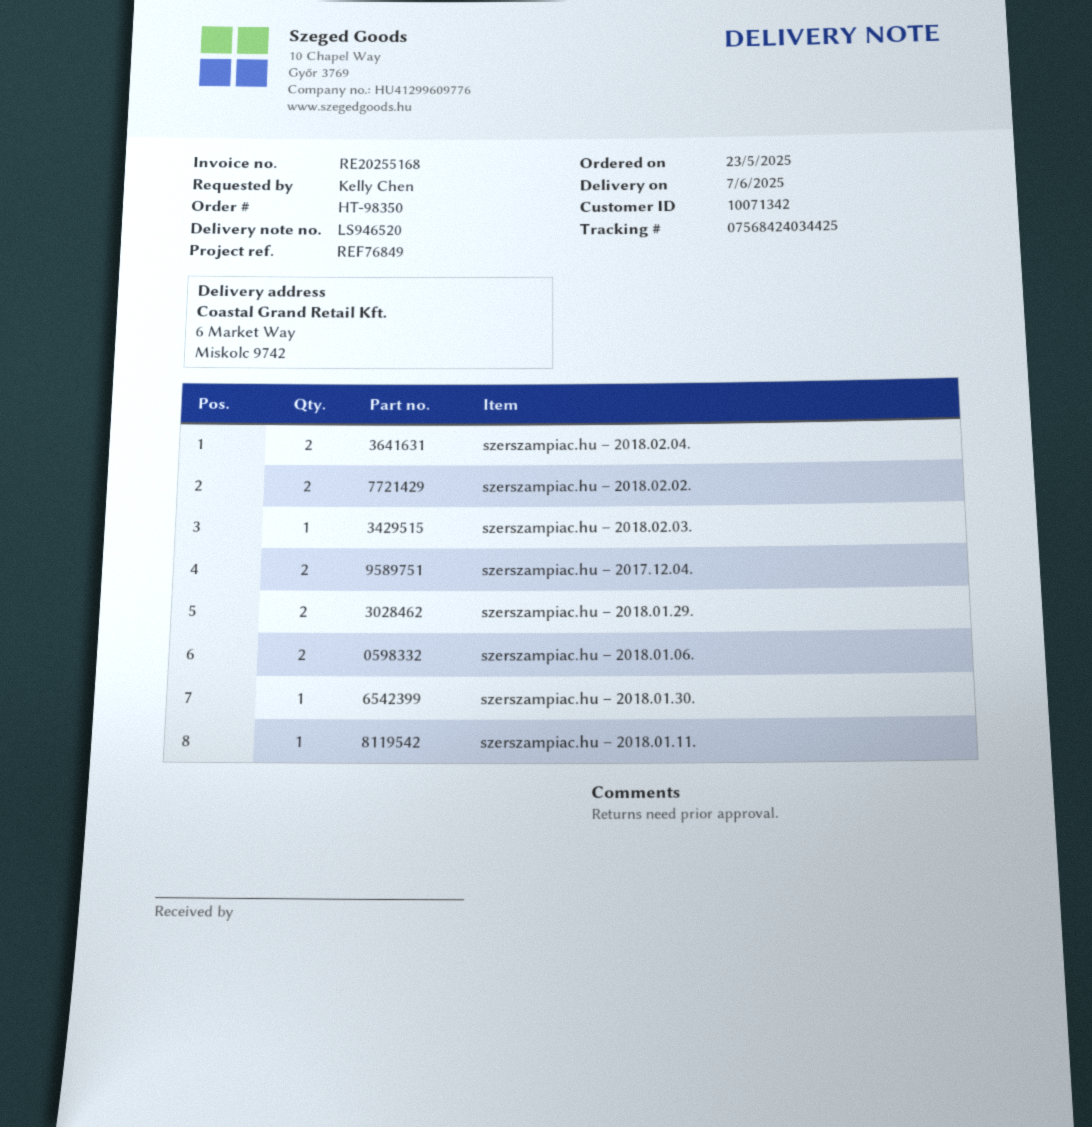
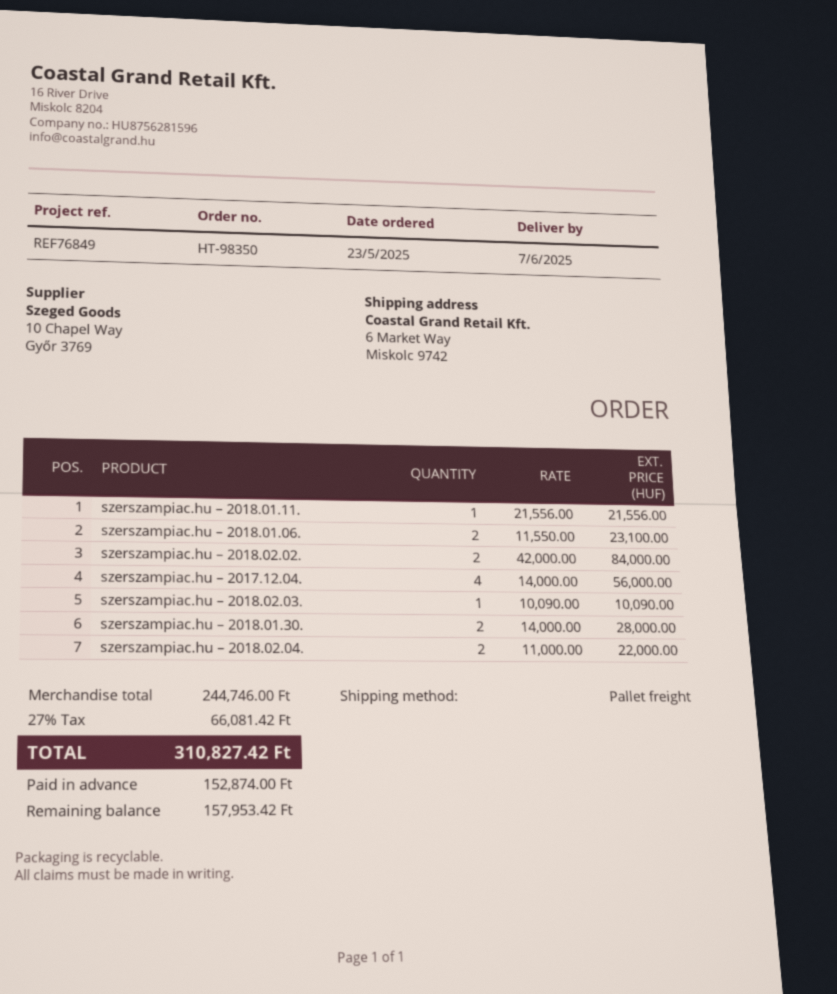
szerszampiac.hu – 2017.12.04.: 2 -> 4
szerszampiac.hu – 2018.01.29.: 2 -> none
szerszampiac.hu – 2018.01.30.: 1 -> 2

